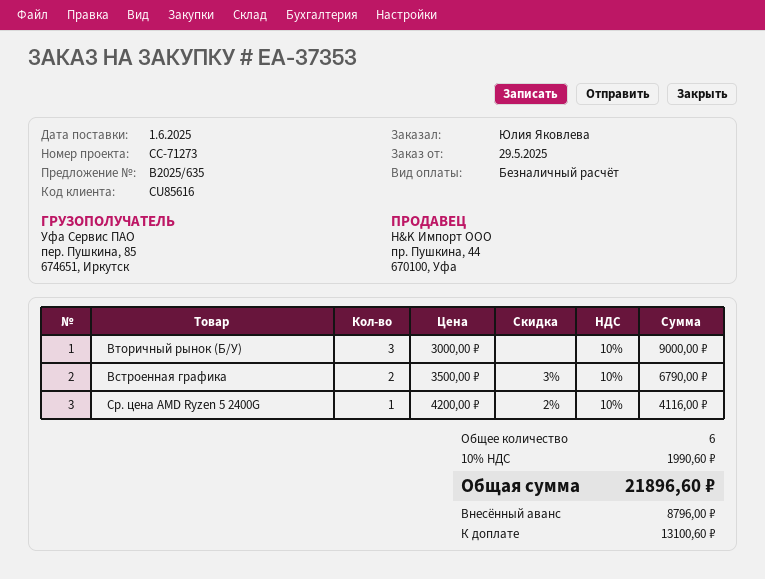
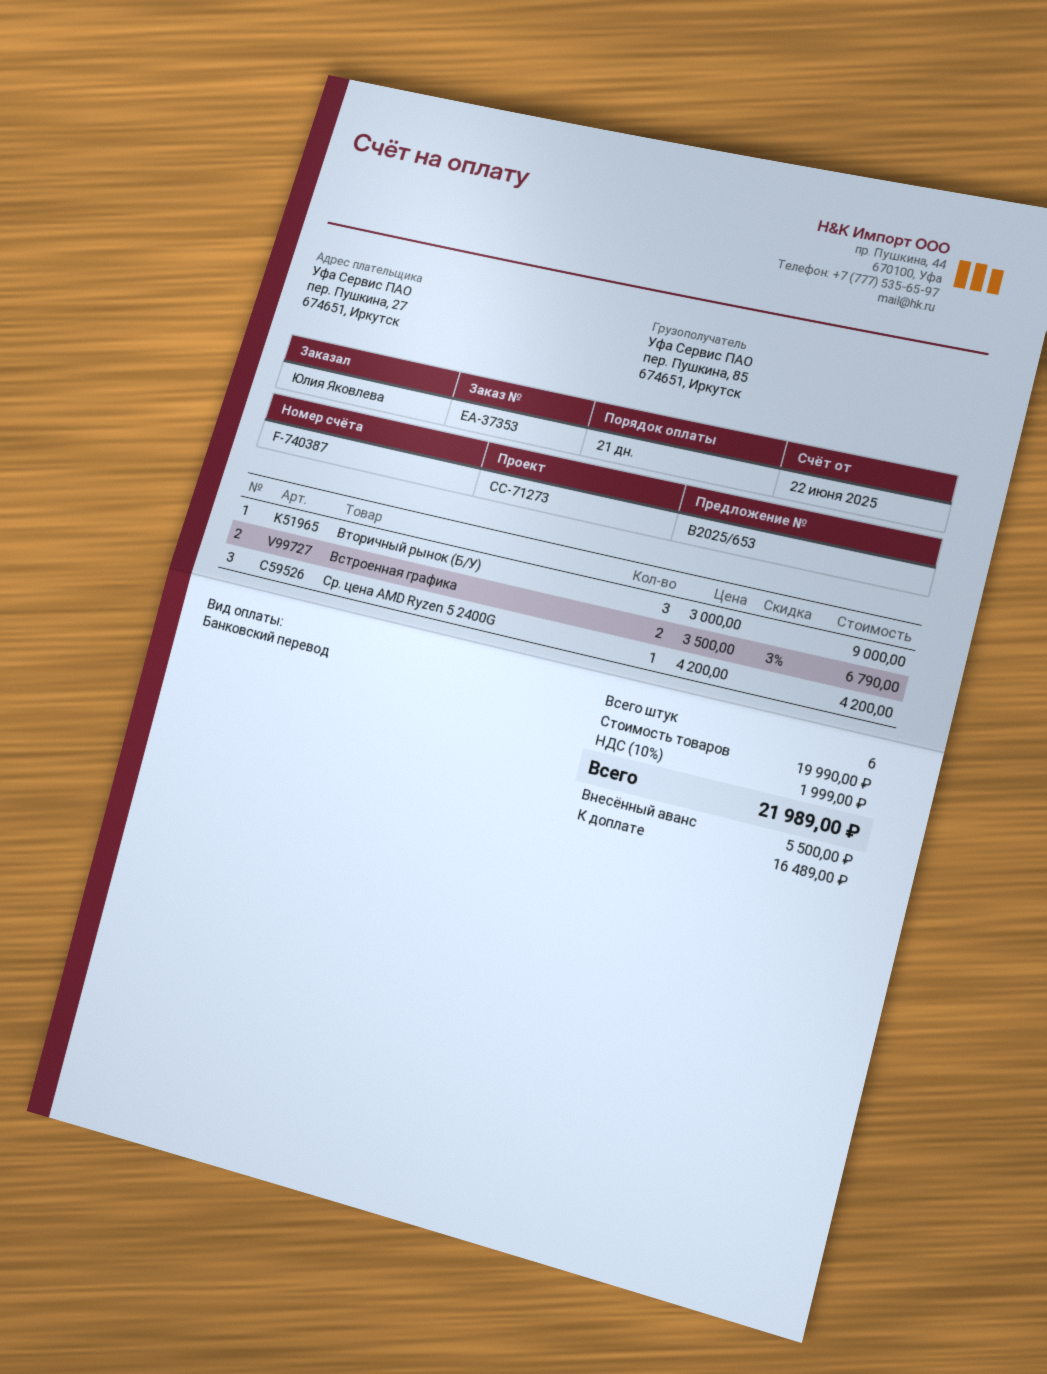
quote number: B2025/635 -> B2025/653
Ср. цена AMD Ryzen 5 2400G: 1 x 4200.00 - 2% = 4116.00 -> 1 x 4200.00 = 4200.00
tax: 10% = 1990.60 -> 10% = 1999.00
total: 21896.60 -> 21989.00
deposit: 8796.00 -> 5500.00
balance: 13100.60 -> 16489.00

